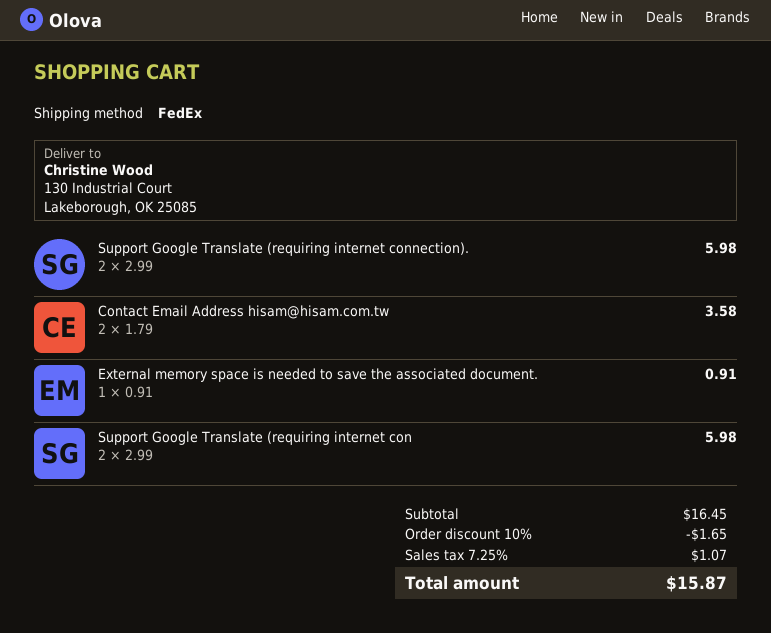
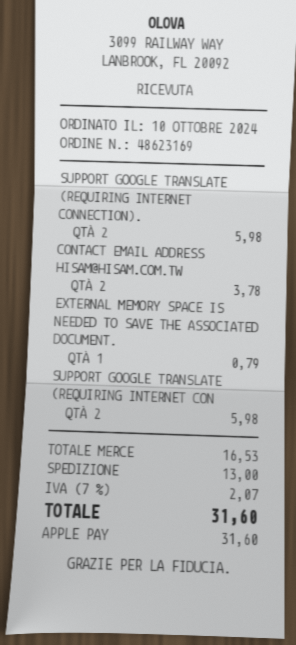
Contact Email Address hisam@hisam.com.tw: 2 for 3.58 -> 2 for 3.78
External memory space is needed to save the associated document.: 1 for 0.91 -> 1 for 0.79
subtotal: 16.45 -> 16.53
discount: 10% = 1.65 -> none
shipping: none -> 13.00
tax: 7.25% = 1.07 -> 7% = 2.07
total: 15.87 -> 31.60

